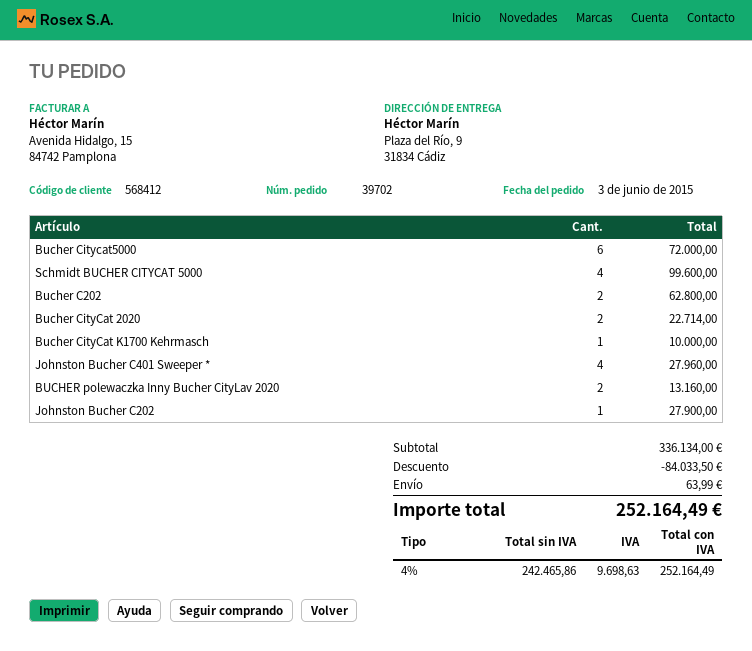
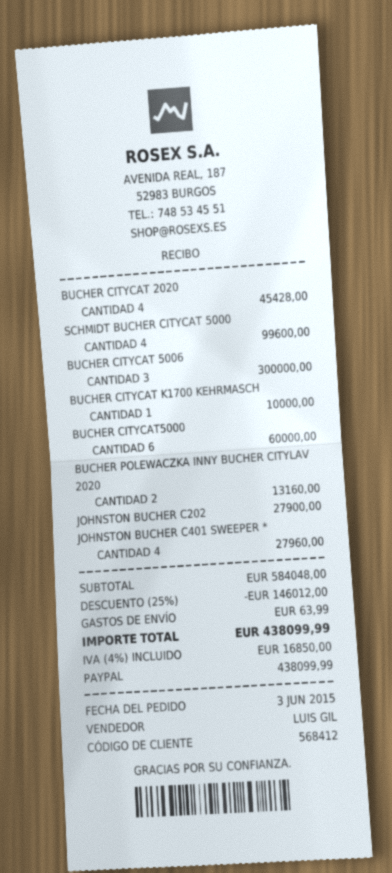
Bucher Citycat5000: 6 for 72000.00 -> 6 for 60000.00
Bucher C202: 2 for 62800.00 -> none
Bucher CityCat 2020: 2 for 22714.00 -> 4 for 45428.00
BUCHER CITYCAT 5006: none -> 3 for 300000.00
subtotal: 336134.00 -> 584048.00
discount: 84033.50 -> 146012.00
tax: 4% = 9698.63 -> 4% = 16850.00
total: 252164.49 -> 438099.99

